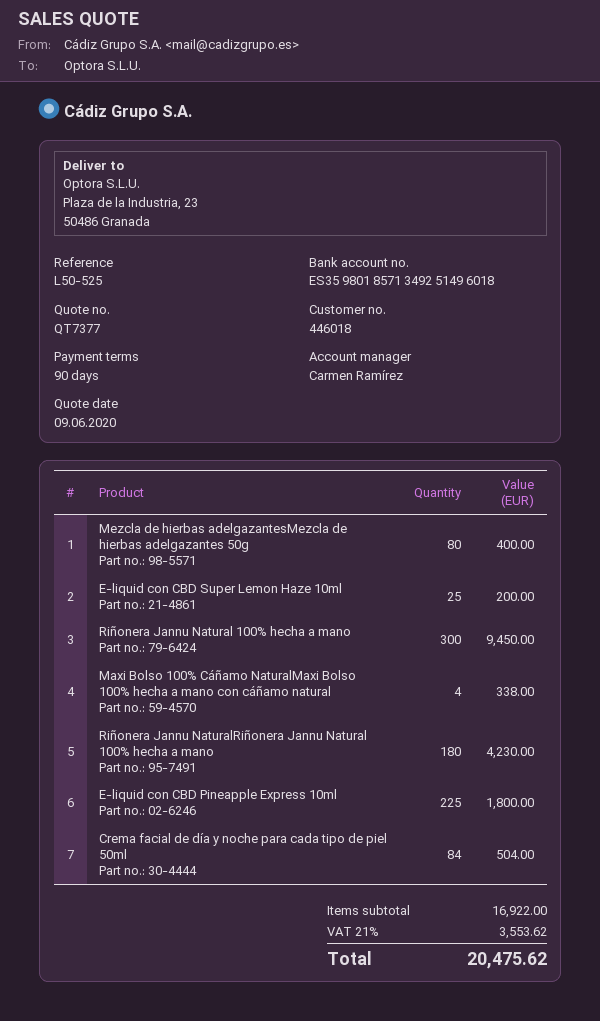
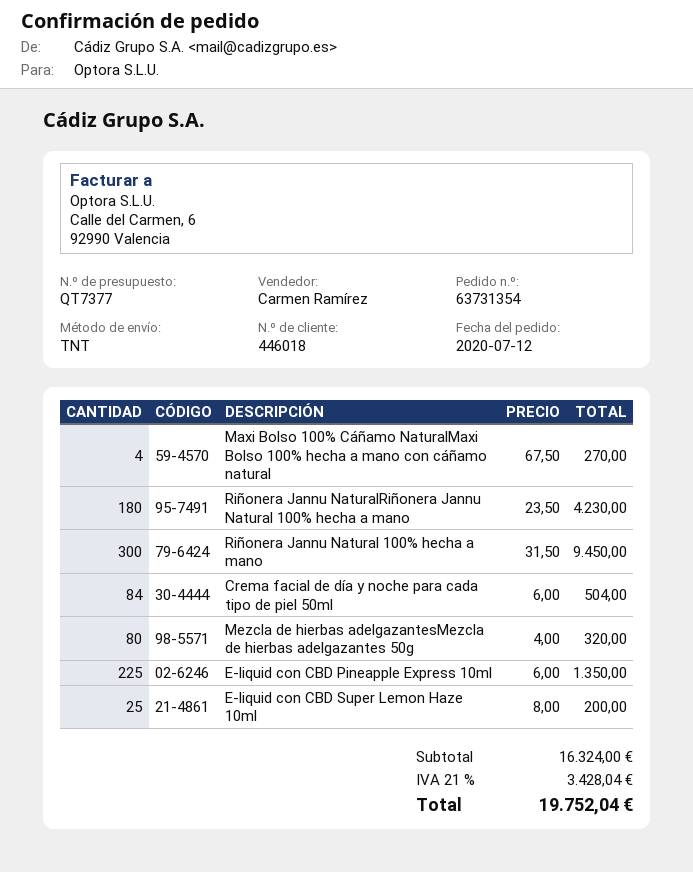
Mezcla de hierbas adelgazantesMezcla de hierbas adelgazantes 50g: 80 for 400.00 -> 80 for 320.00
Maxi Bolso 100% Cáñamo NaturalMaxi Bolso 100% hecha a mano con cáñamo natural: 4 for 338.00 -> 4 for 270.00
E-liquid con CBD Pineapple Express 10ml: 225 for 1800.00 -> 225 for 1350.00
subtotal: 16922.00 -> 16324.00
tax: 21% = 3553.62 -> 21% = 3428.04
total: 20475.62 -> 19752.04

